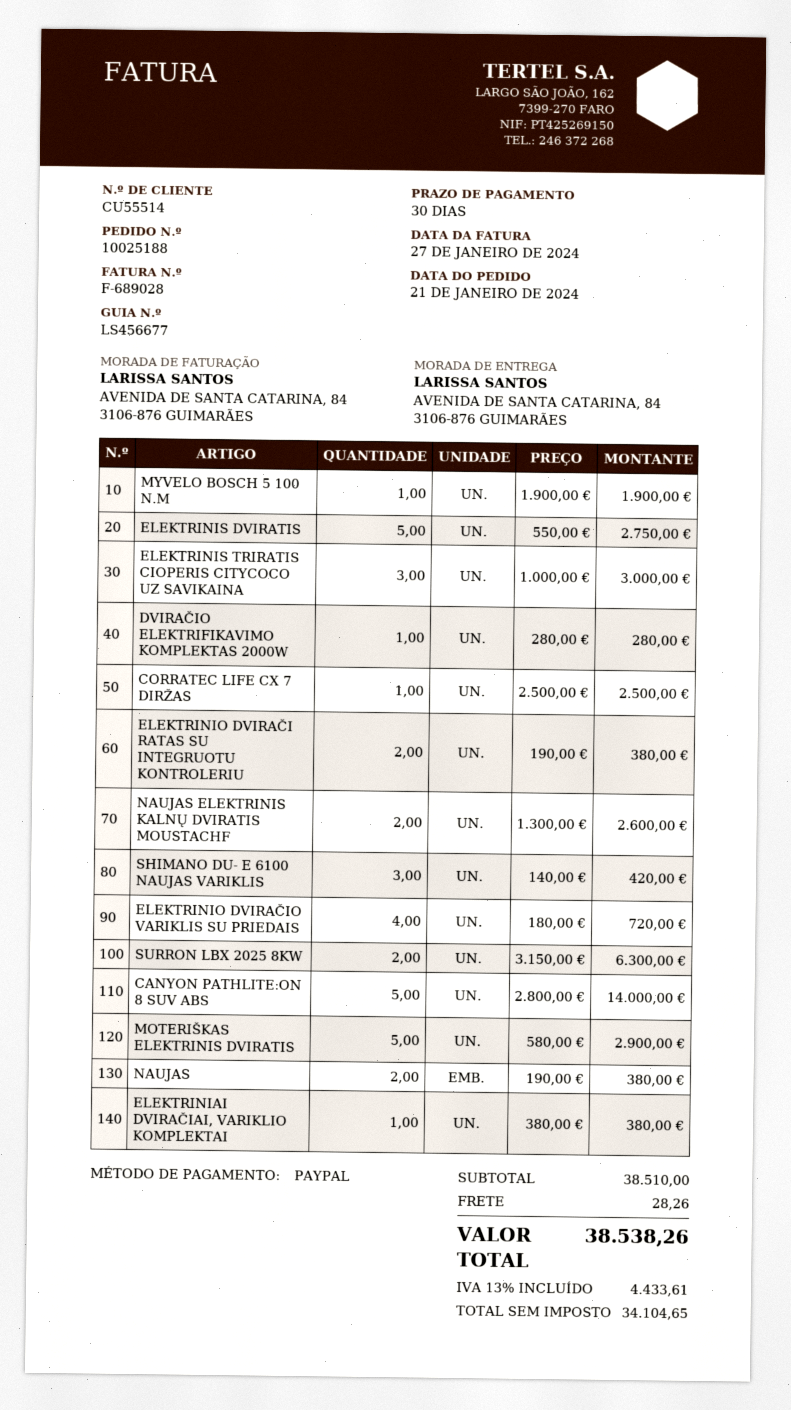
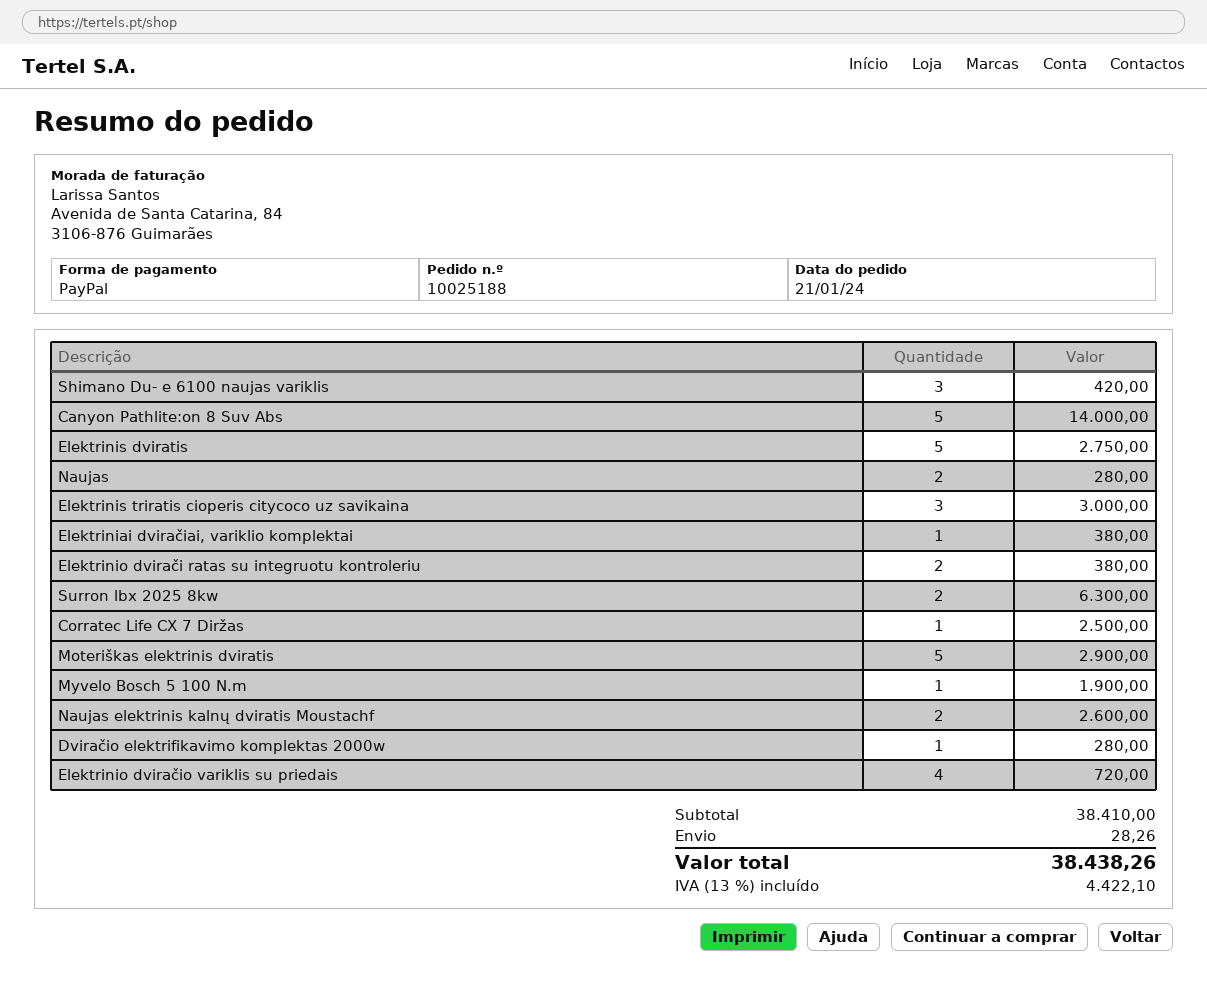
NAUJAS: 2 for 380.00 -> 2 for 280.00
subtotal: 38510.00 -> 38410.00
tax: 13% = 4433.61 -> 13% = 4422.10
total: 38538.26 -> 38438.26

